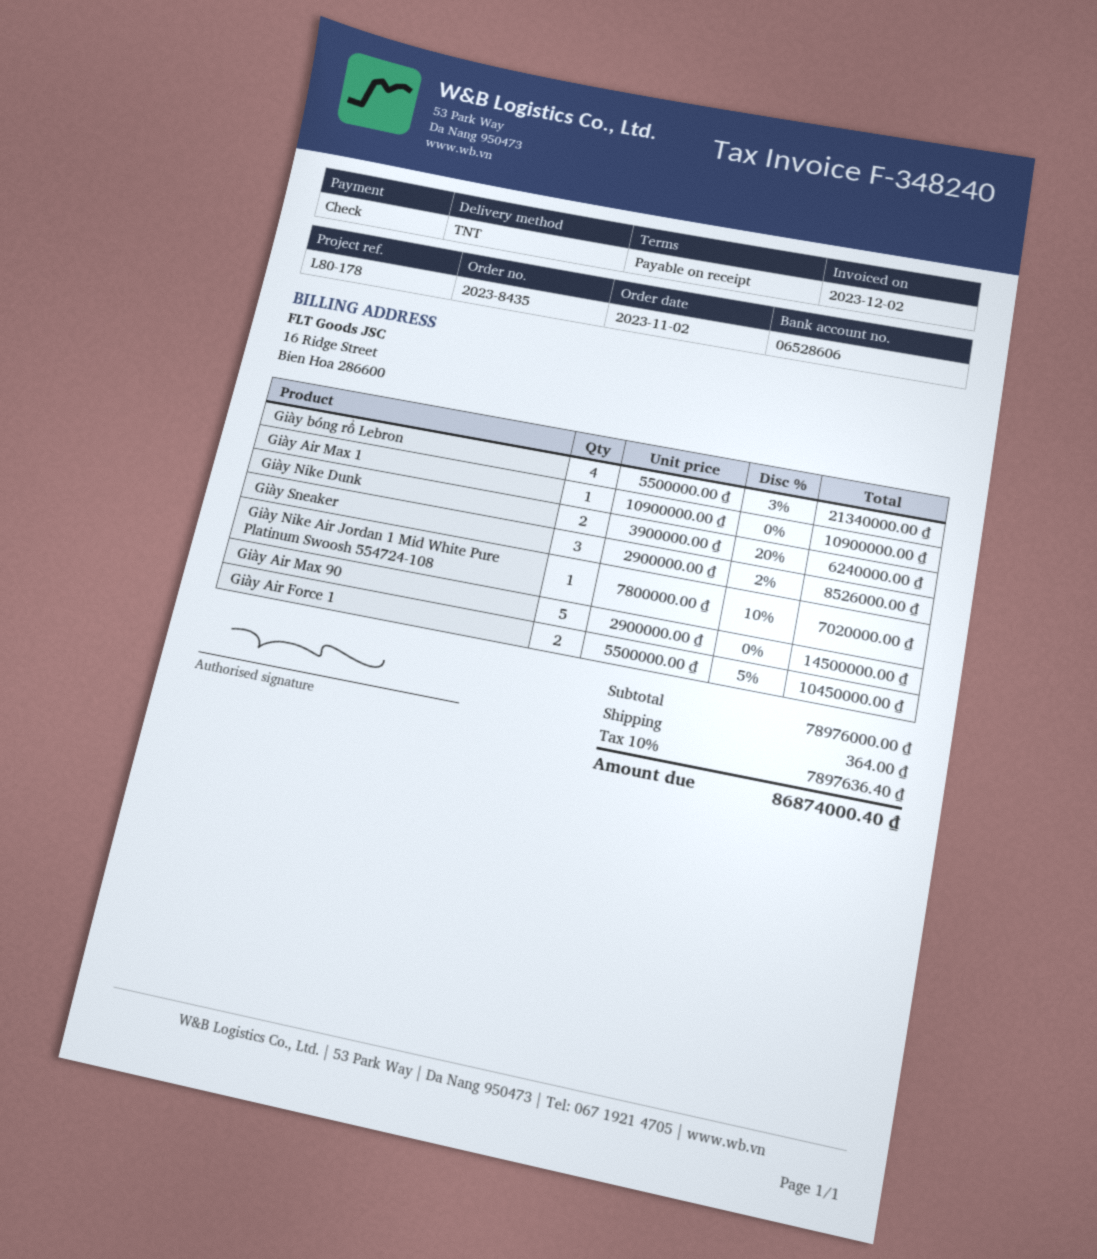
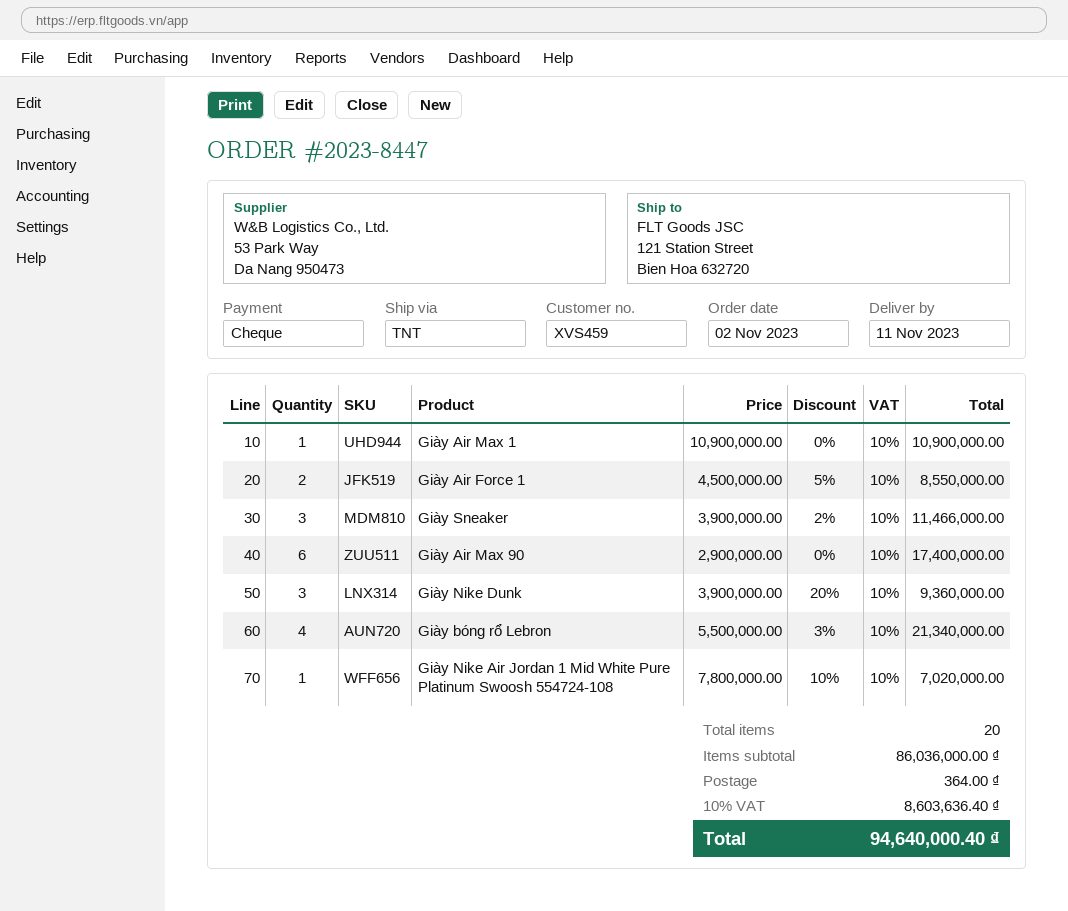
order number: 2023-8435 -> 2023-8447
Giày Nike Dunk: 2 x 3900000.00 - 20% = 6240000.00 -> 3 x 3900000.00 - 20% = 9360000.00
Giày Sneaker: 3 x 2900000.00 - 2% = 8526000.00 -> 3 x 3900000.00 - 2% = 11466000.00
Giày Air Max 90: 5 x 2900000.00 = 14500000.00 -> 6 x 2900000.00 = 17400000.00
Giày Air Force 1: 2 x 5500000.00 - 5% = 10450000.00 -> 2 x 4500000.00 - 5% = 8550000.00
subtotal: 78976000.00 -> 86036000.00
tax: 10% = 7897636.40 -> 10% = 8603636.40
total: 86874000.40 -> 94640000.40

